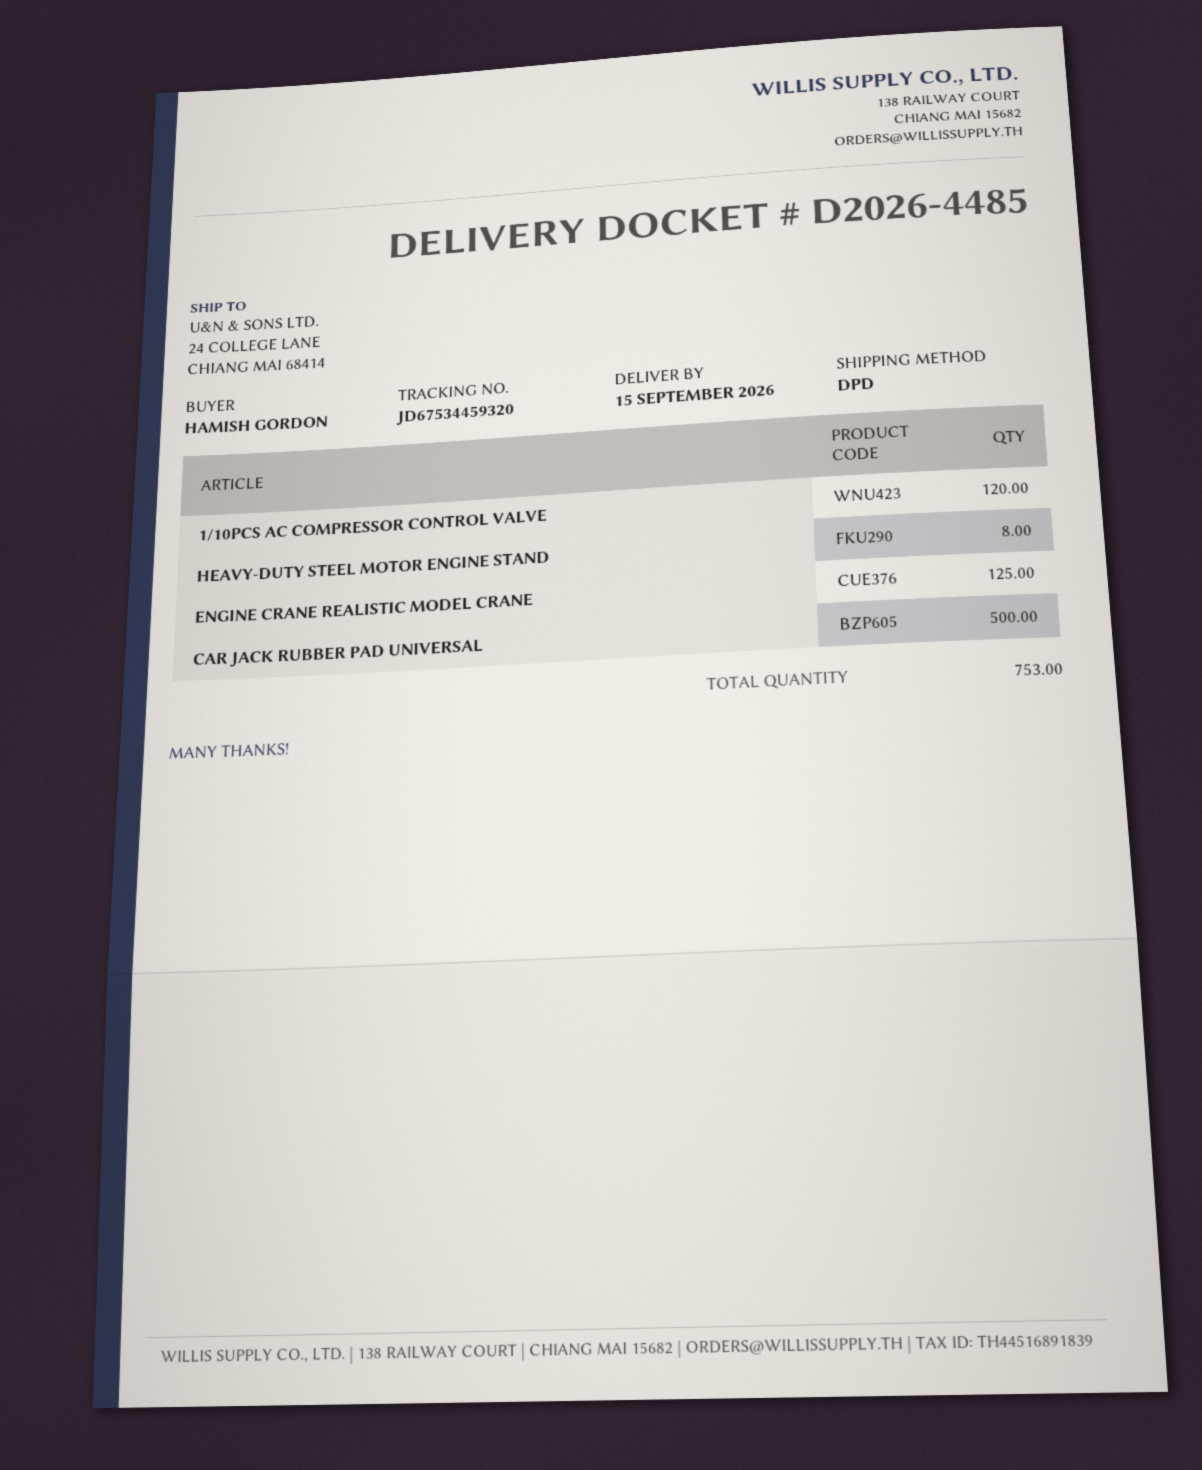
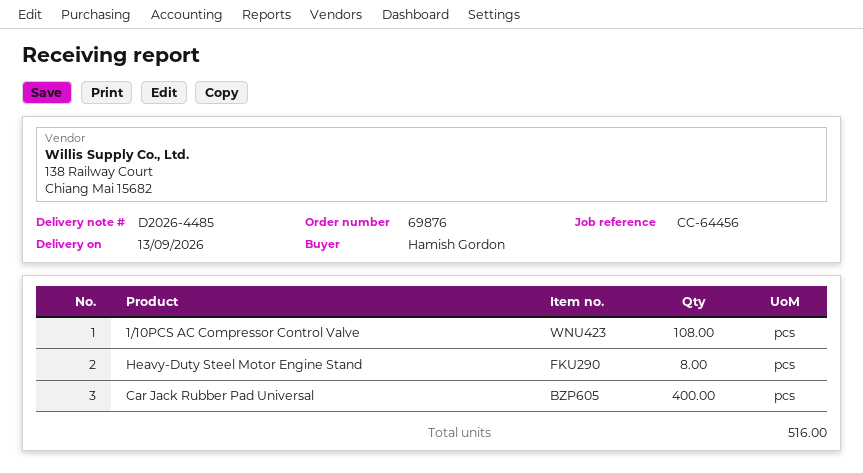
delivery date: 2026-09-15 -> 2026-09-13
1/10PCS AC COMPRESSOR CONTROL VALVE: 120 -> 108
ENGINE CRANE REALISTIC MODEL CRANE: 125 -> none
CAR JACK RUBBER PAD UNIVERSAL: 500 -> 400
total quantity: 753 -> 516

